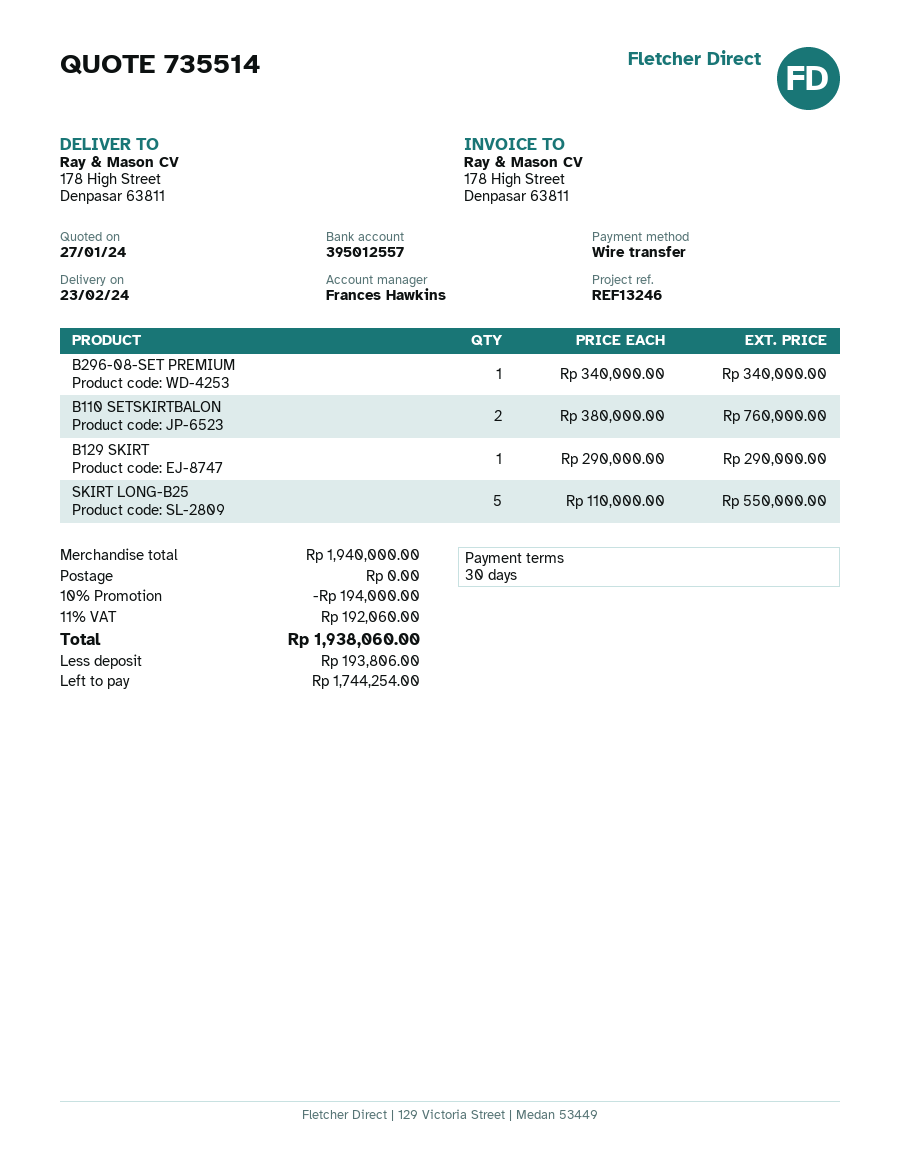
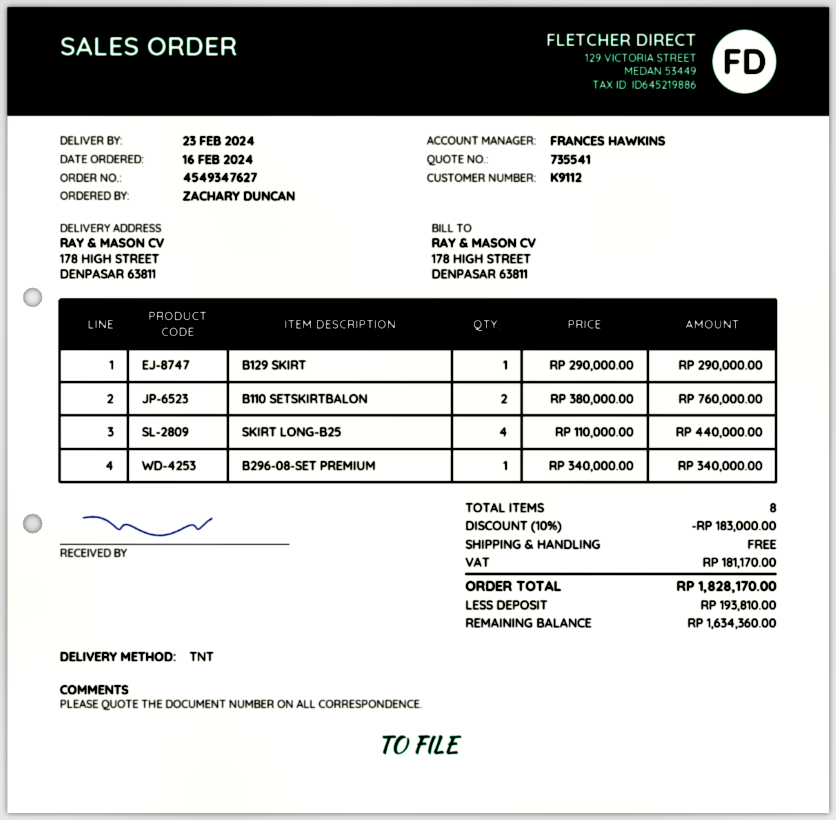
quote number: 735514 -> 735541
SKIRT LONG-B25: 5 x 110000.00 = 550000.00 -> 4 x 110000.00 = 440000.00
discount: 10% = 194000.00 -> 10% = 183000.00
tax: 192060.00 -> 181170.00
total: 1938060.00 -> 1828170.00
deposit: 193806.00 -> 193810.00
balance: 1744254.00 -> 1634360.00

